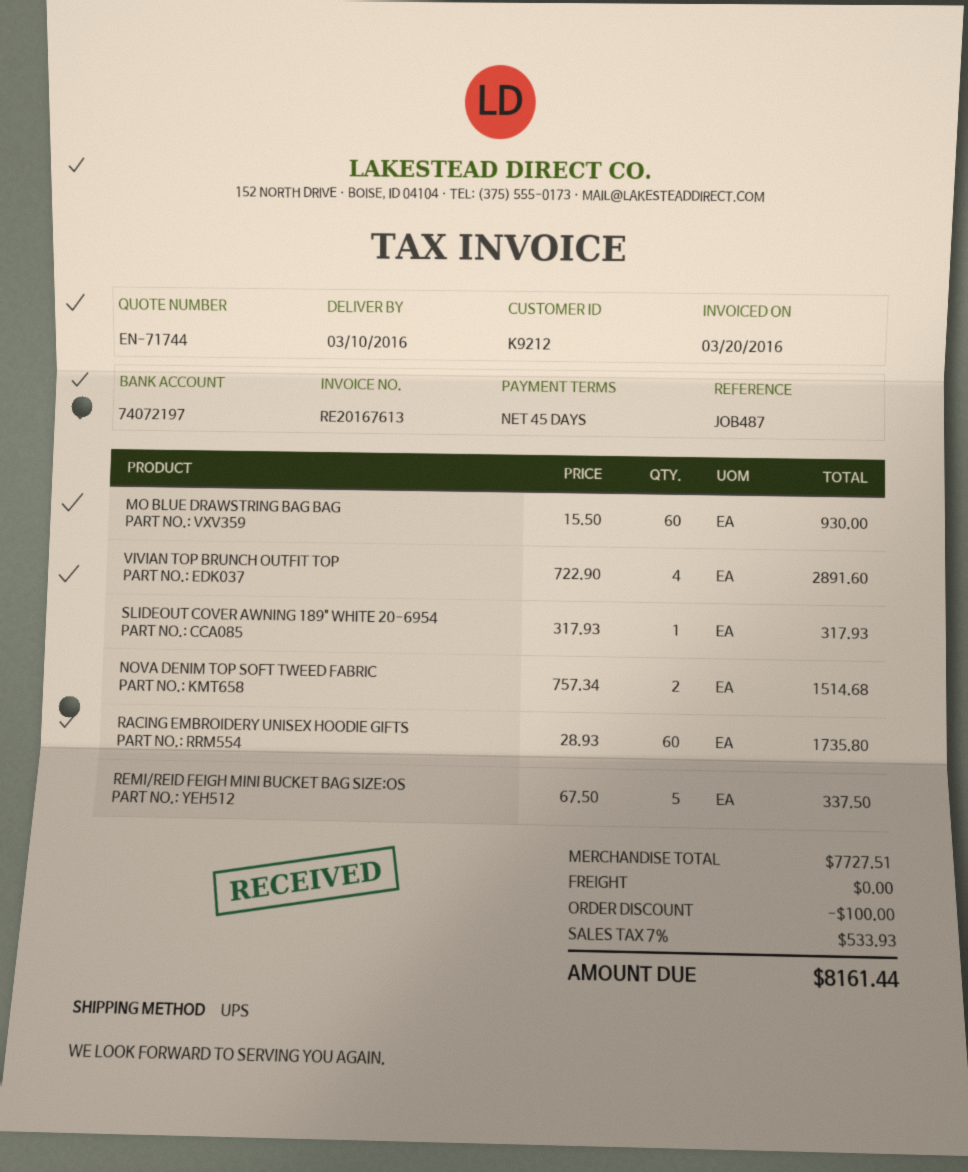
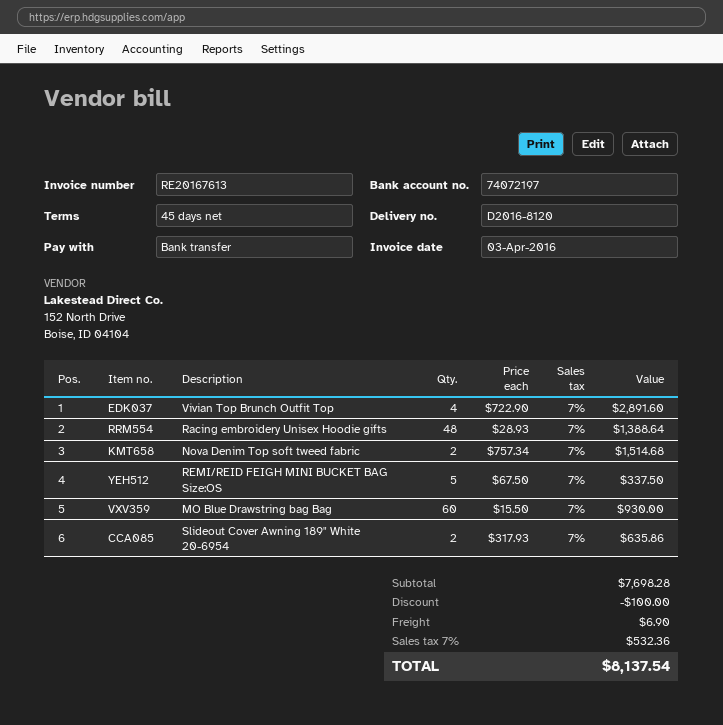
invoice date: 2016-03-20 -> 2016-04-03
SLIDEOUT COVER AWNING 189" WHITE 20-6954: 1 x 317.93 = 317.93 -> 2 x 317.93 = 635.86
RACING EMBROIDERY UNISEX HOODIE GIFTS: 60 x 28.93 = 1735.80 -> 48 x 28.93 = 1388.64
subtotal: 7727.51 -> 7698.28
shipping: 0.00 -> 6.90
tax: 7% = 533.93 -> 7% = 532.36
total: 8161.44 -> 8137.54

